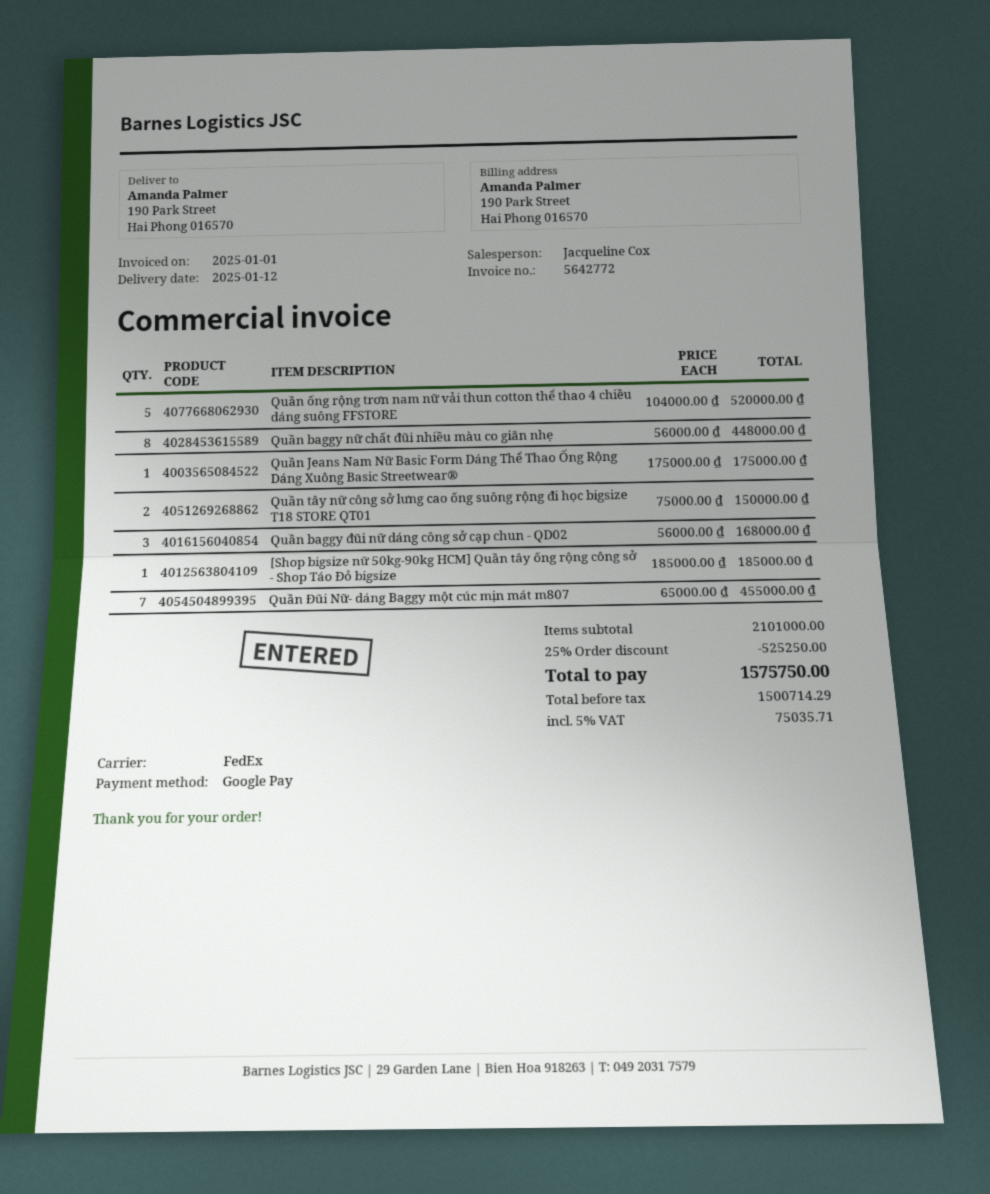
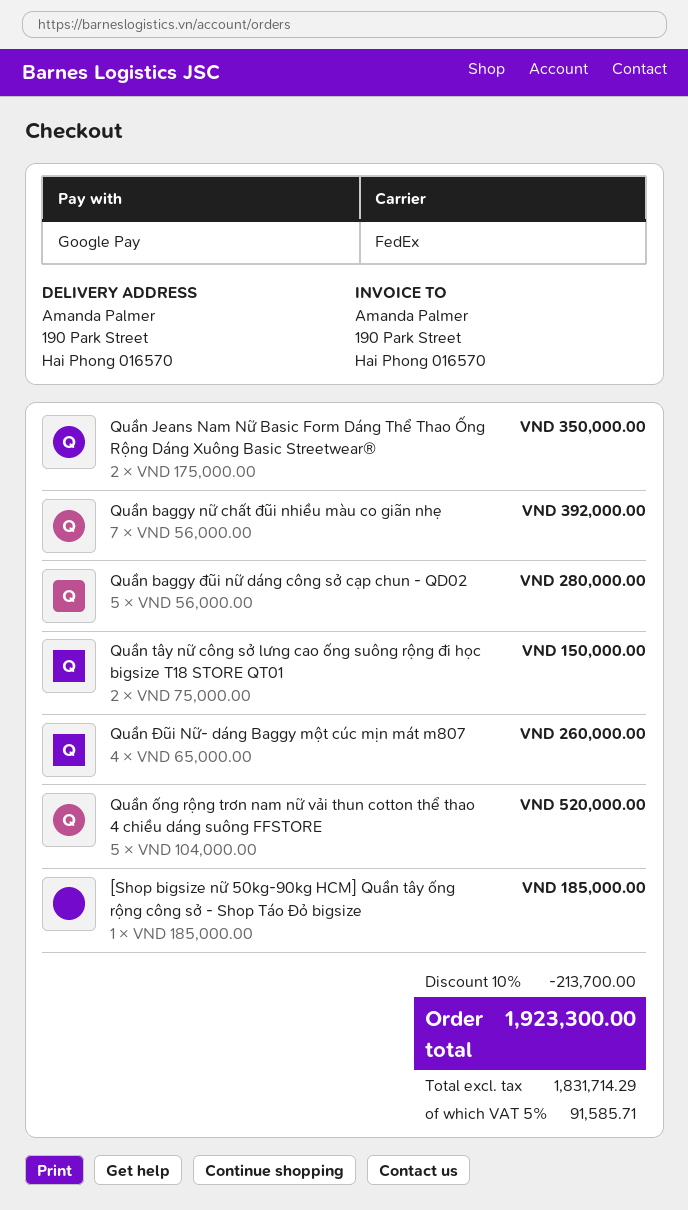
Quần baggy nữ chất đũi nhiều màu co giãn nhẹ: 8 x 56000.00 = 448000.00 -> 7 x 56000.00 = 392000.00
Quần Jeans Nam Nữ Basic Form Dáng Thể Thao Ống Rộng Dáng Xuông Basic Streetwear®: 1 x 175000.00 = 175000.00 -> 2 x 175000.00 = 350000.00
Quần baggy đũi nữ dáng công sở cạp chun - QD02: 3 x 56000.00 = 168000.00 -> 5 x 56000.00 = 280000.00
Quần Đũi Nữ- dáng Baggy một cúc mịn mát m807: 7 x 65000.00 = 455000.00 -> 4 x 65000.00 = 260000.00
discount: 25% = 525250.00 -> 10% = 213700.00
net: 1500714.29 -> 1831714.29
tax: 5% = 75035.71 -> 5% = 91585.71
total: 1575750.00 -> 1923300.00

